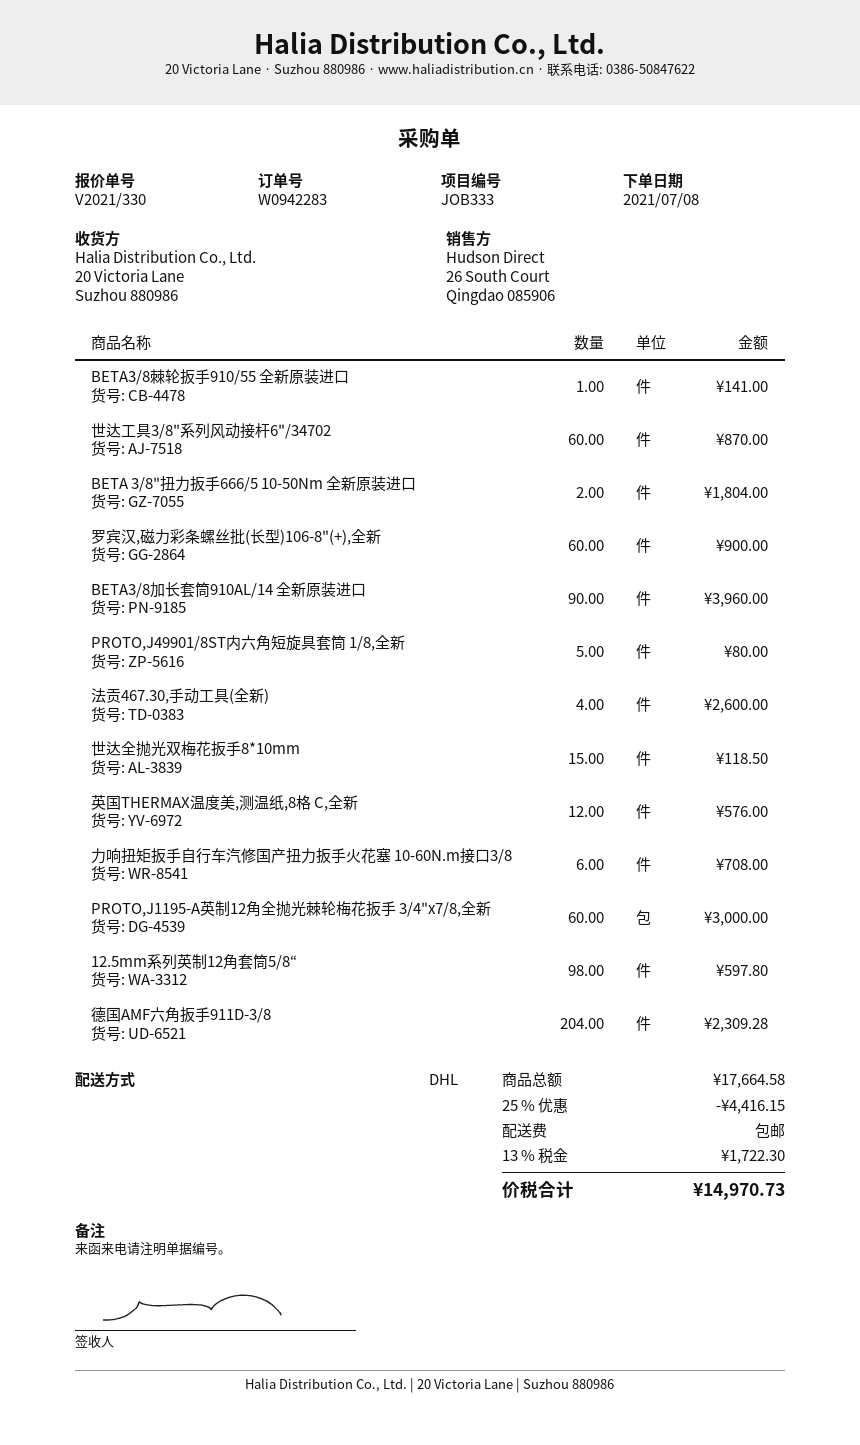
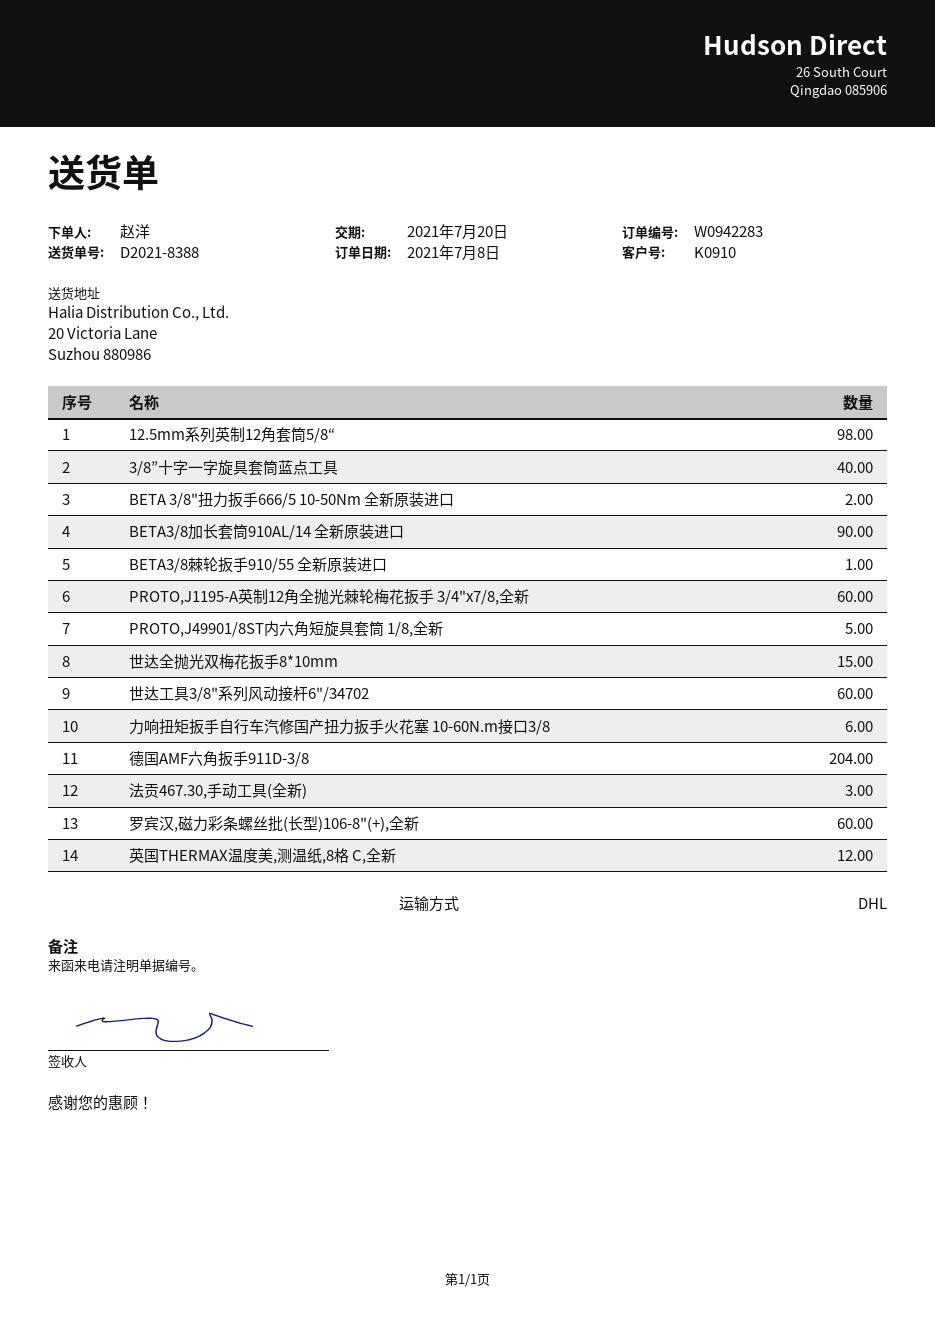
法贡467.30,手动工具(全新): 4 -> 3
3/8”十字一字旋具套筒蓝点工具: none -> 40

